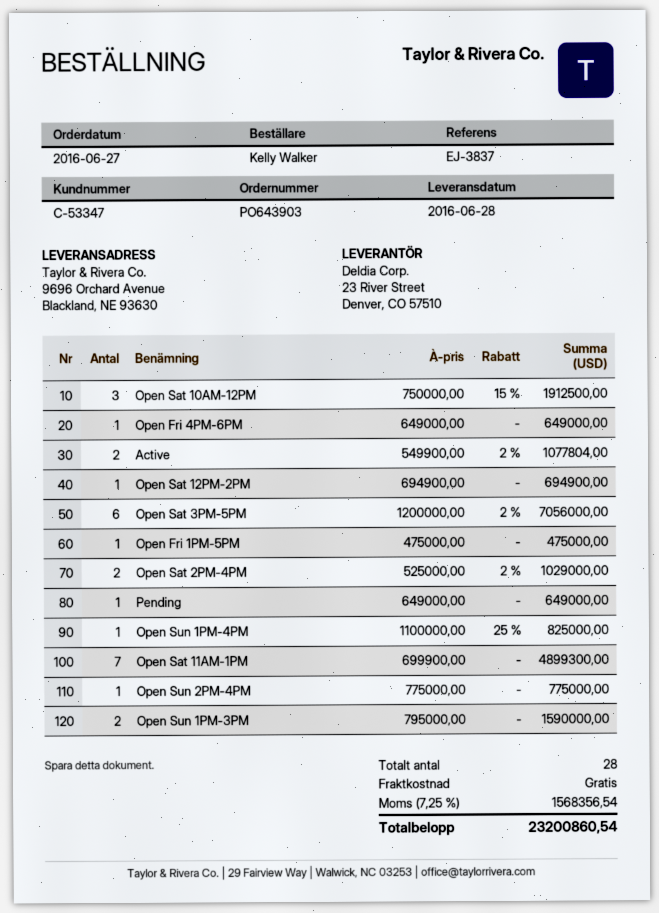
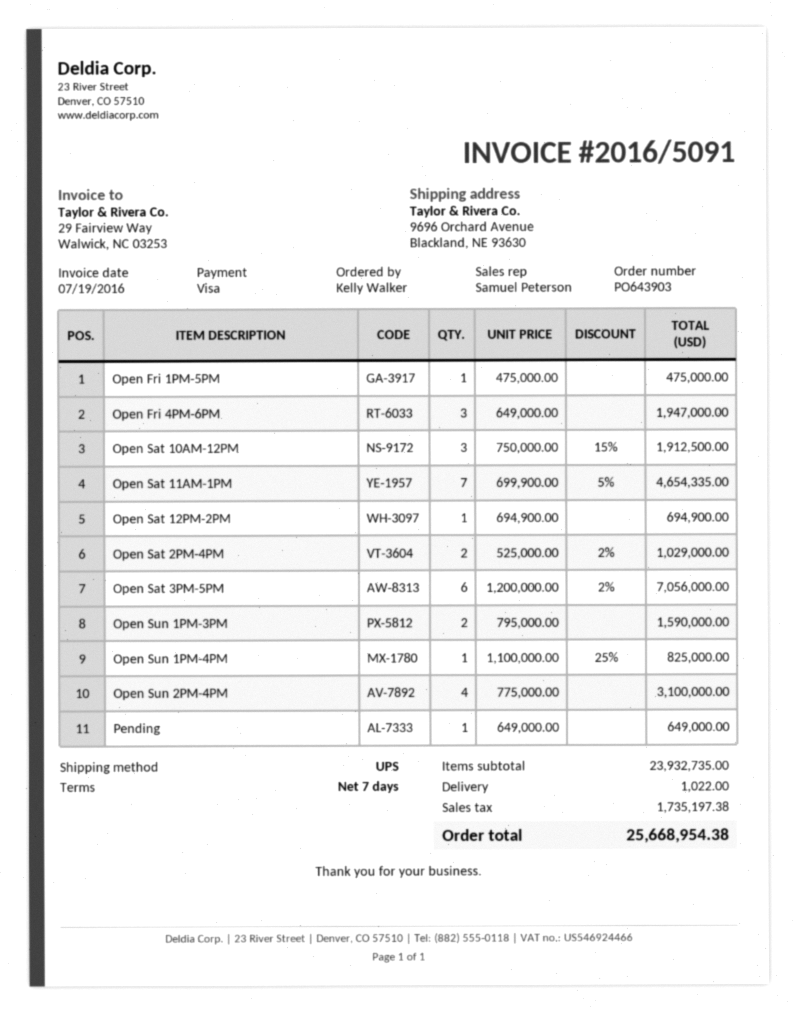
Open Fri 4PM-6PM: 1 x 649000.00 = 649000.00 -> 3 x 649000.00 = 1947000.00
Active: 2 x 549900.00 - 2% = 1077804.00 -> none
Open Sat 11AM-1PM: 7 x 699900.00 = 4899300.00 -> 7 x 699900.00 - 5% = 4654335.00
Open Sun 2PM-4PM: 1 x 775000.00 = 775000.00 -> 4 x 775000.00 = 3100000.00
shipping: 0.00 -> 1022.00
tax: 1568356.54 -> 1735197.38
total: 23200860.54 -> 25668954.38

